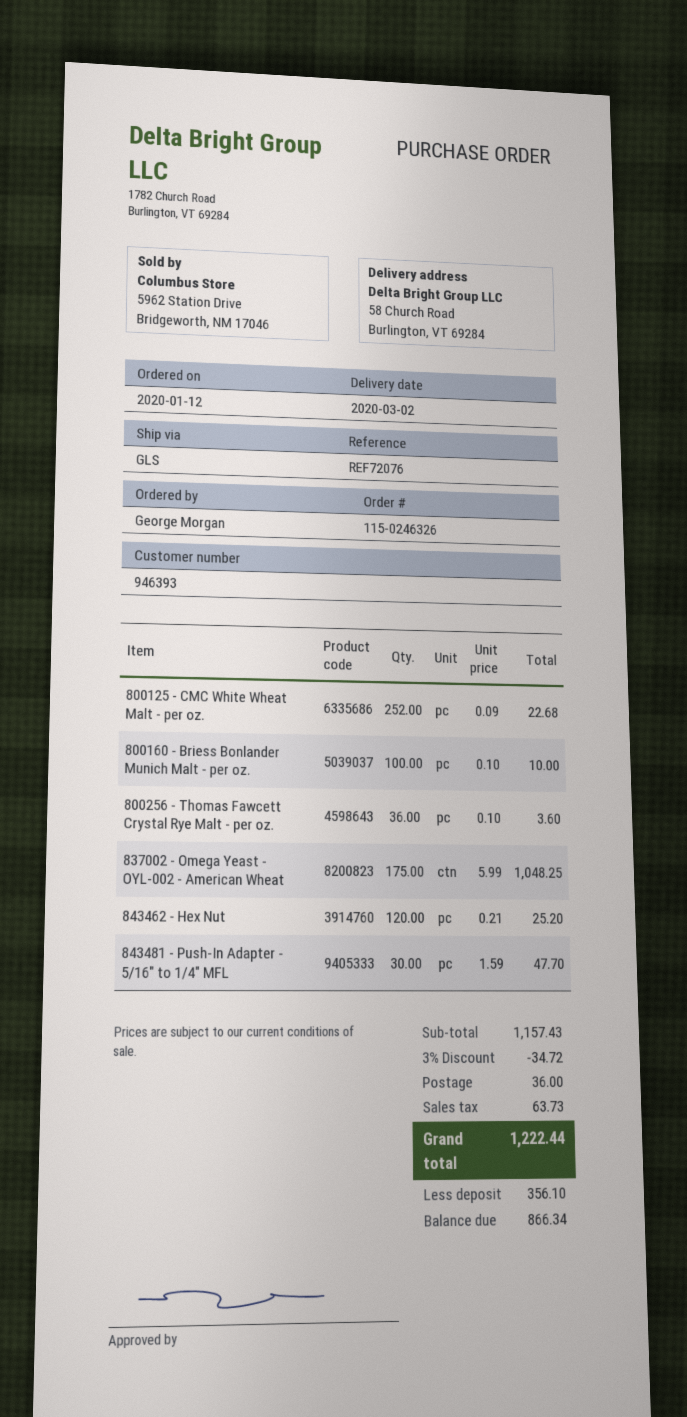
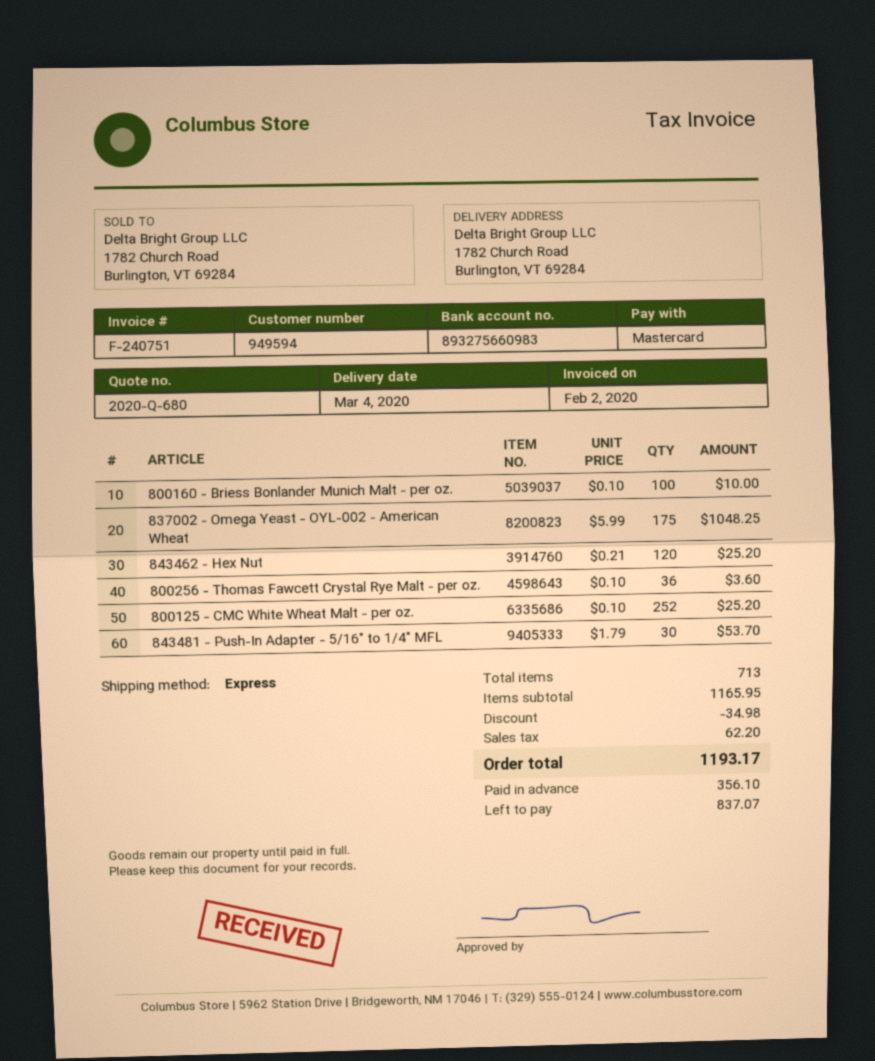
delivery date: 2020-03-02 -> 2020-03-04
customer number: 946393 -> 949594
shipping method: GLS -> express
ship to: 58 Church Road, Burlington, VT 69284 -> 1782 Church Road, Burlington, VT 69284
800125 - CMC White Wheat Malt - per oz.: 252 x 0.09 = 22.68 -> 252 x 0.10 = 25.20
843481 - Push-In Adapter - 5/16" to 1/4" MFL: 30 x 1.59 = 47.70 -> 30 x 1.79 = 53.70
subtotal: 1157.43 -> 1165.95
discount: 34.72 -> 34.98
shipping: 36.00 -> none
tax: 63.73 -> 62.20
total: 1222.44 -> 1193.17
balance: 866.34 -> 837.07

